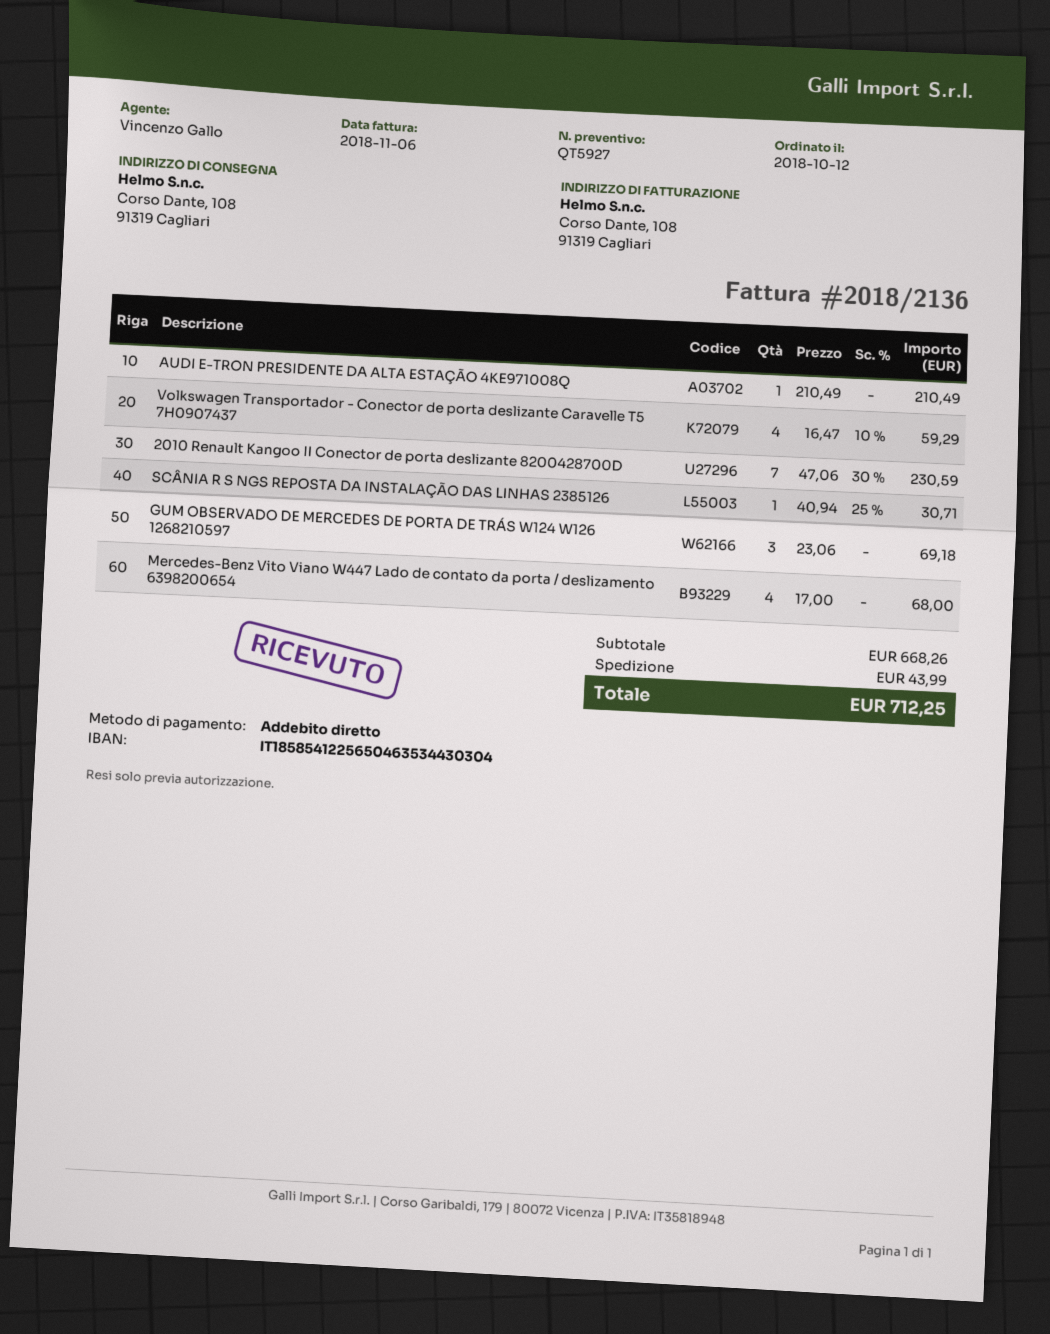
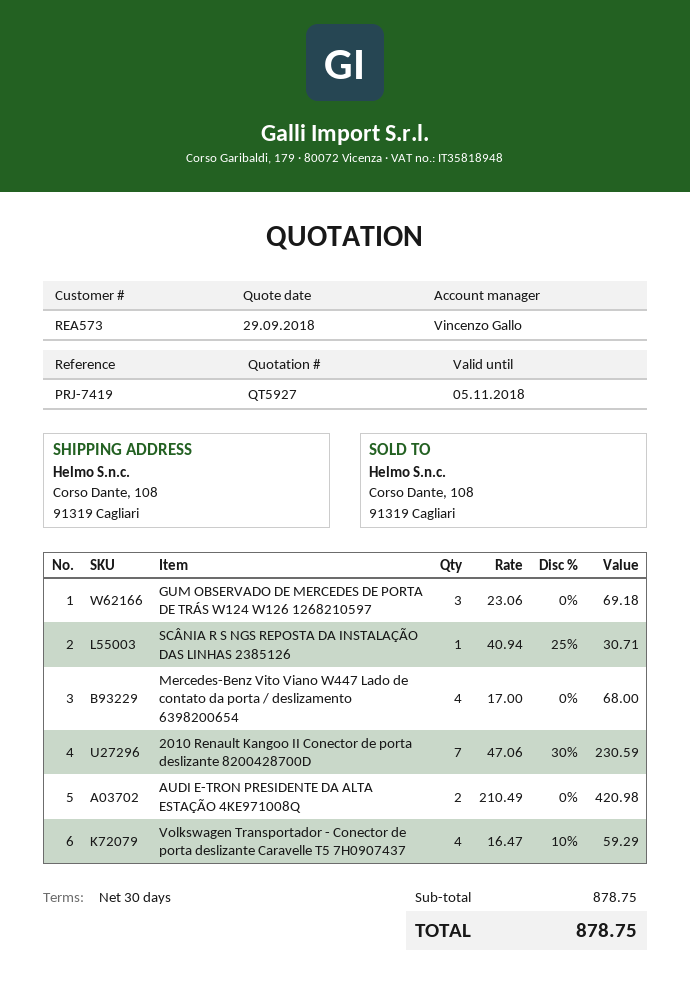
AUDI E-TRON PRESIDENTE DA ALTA ESTAÇÃO 4KE971008Q: 1 x 210.49 = 210.49 -> 2 x 210.49 = 420.98
subtotal: 668.26 -> 878.75
shipping: 43.99 -> none
total: 712.25 -> 878.75

